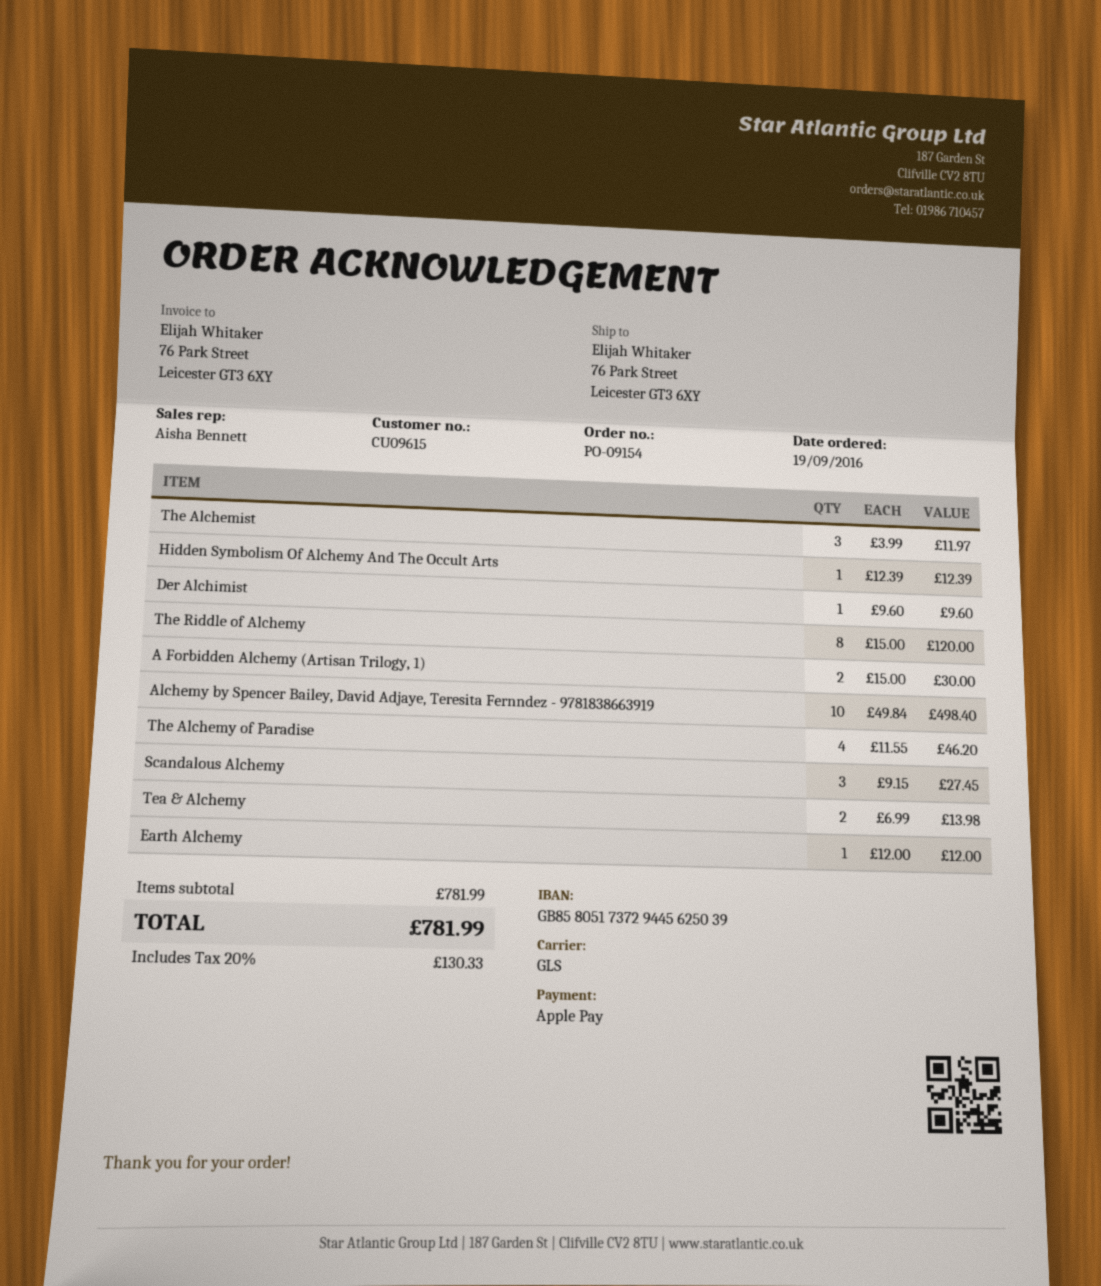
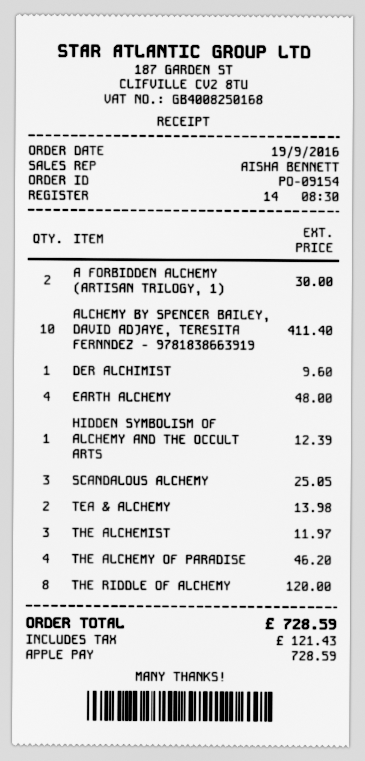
Alchemy by Spencer Bailey, David Adjaye, Teresita Fernndez - 9781838663919: 10 for 498.40 -> 10 for 411.40
Scandalous Alchemy: 3 for 27.45 -> 3 for 25.05
Earth Alchemy: 1 for 12.00 -> 4 for 48.00
tax: 130.33 -> 121.43
total: 781.99 -> 728.59

